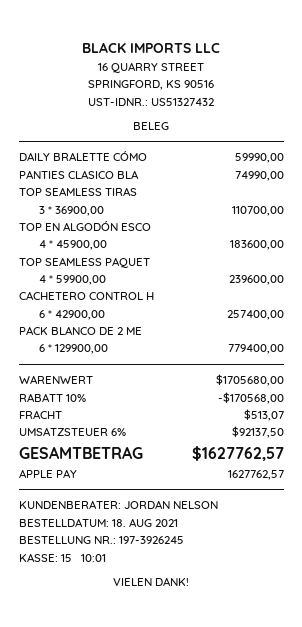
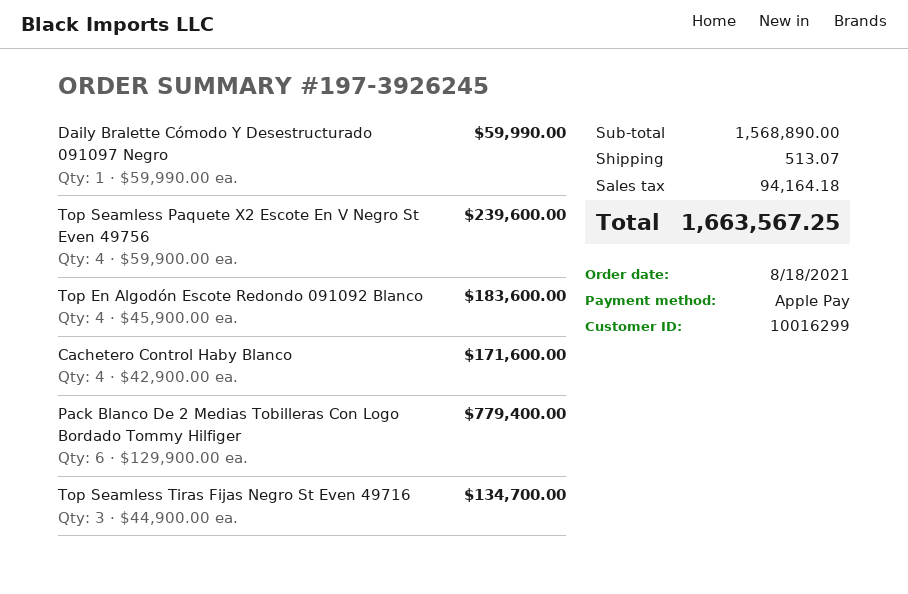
PANTIES CLASICO BLA: 1 x 74990.00 = 74990.00 -> none
TOP SEAMLESS TIRAS: 3 x 36900.00 = 110700.00 -> 3 x 44900.00 = 134700.00
CACHETERO CONTROL H: 6 x 42900.00 = 257400.00 -> 4 x 42900.00 = 171600.00
subtotal: 1705680.00 -> 1568890.00
discount: 10% = 170568.00 -> none
tax: 92137.50 -> 94164.18
total: 1627762.57 -> 1663567.25

